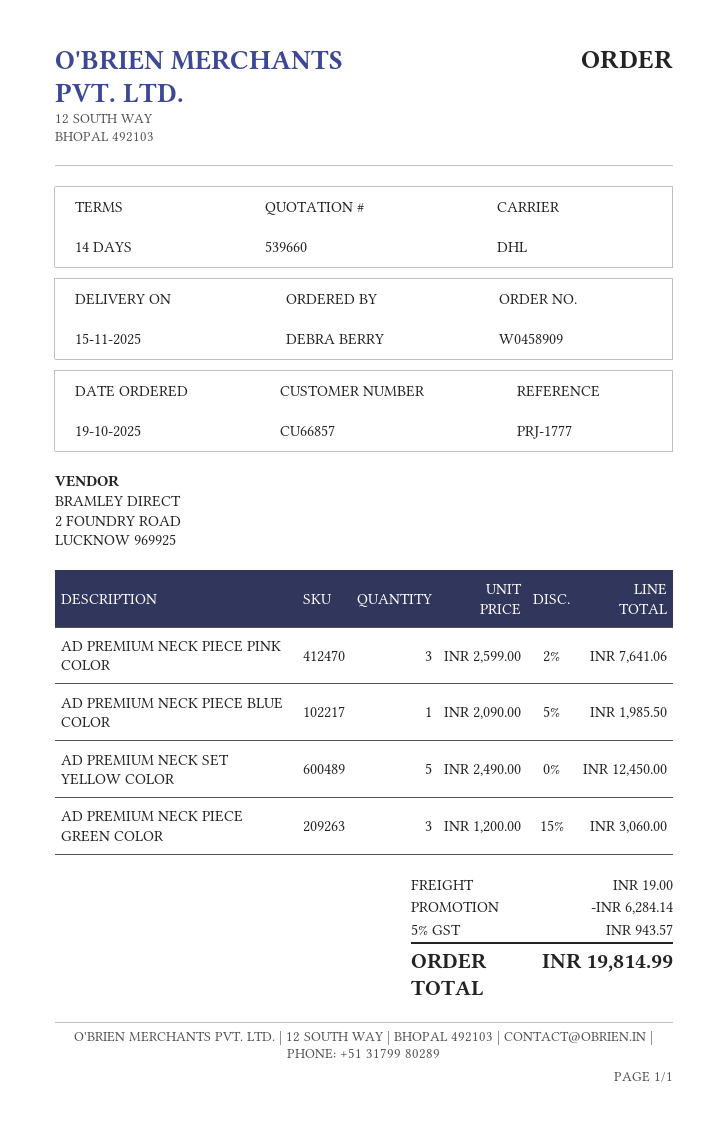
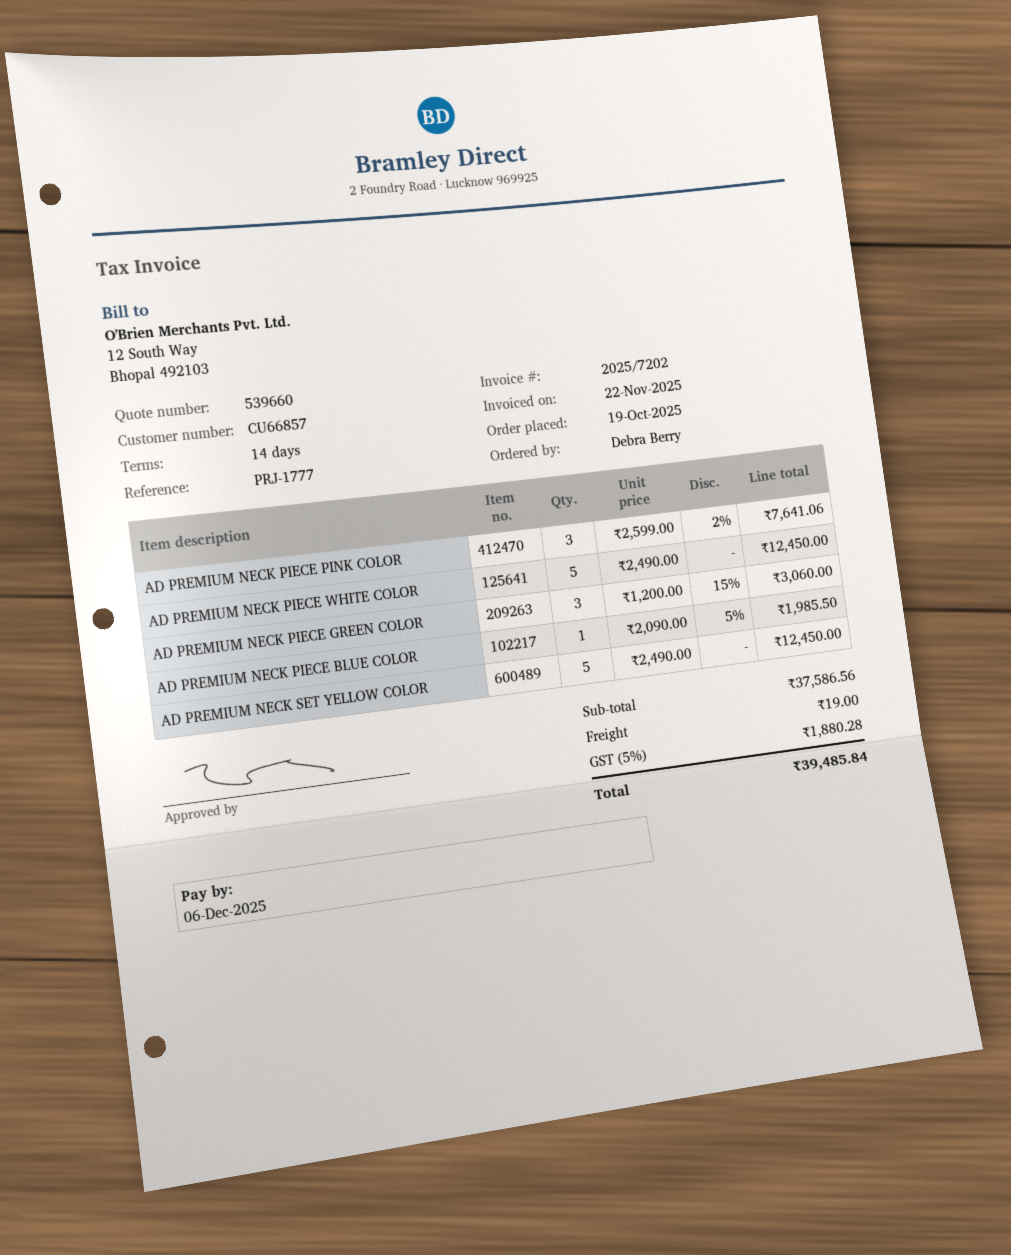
AD PREMIUM NECK PIECE WHITE COLOR: none -> 5 x 2490.00 = 12450.00
discount: 6284.14 -> none
tax: 5% = 943.57 -> 5% = 1880.28
total: 19814.99 -> 39485.84

